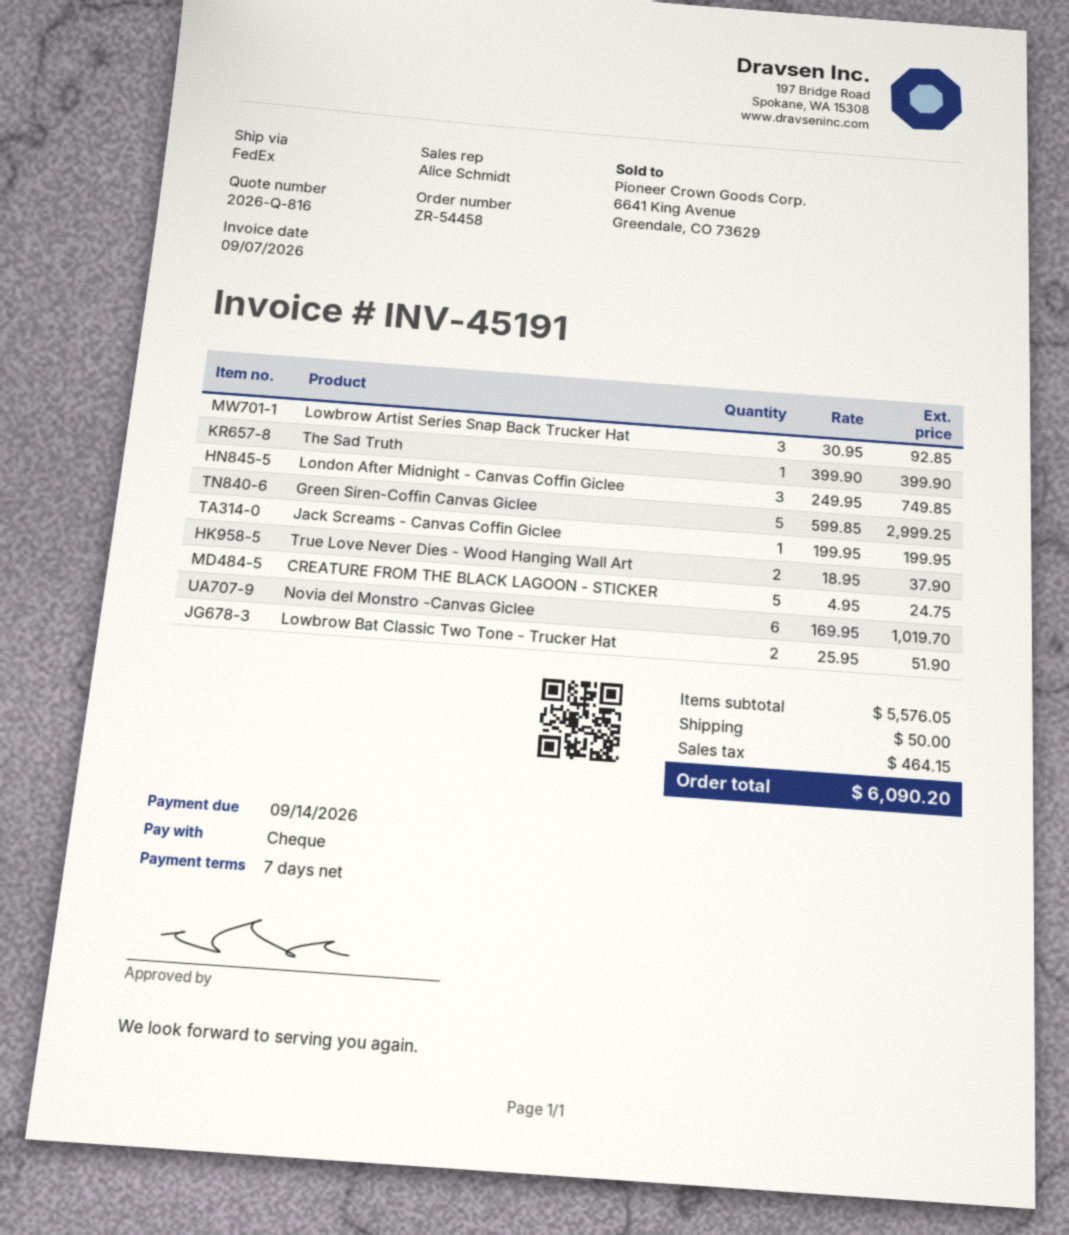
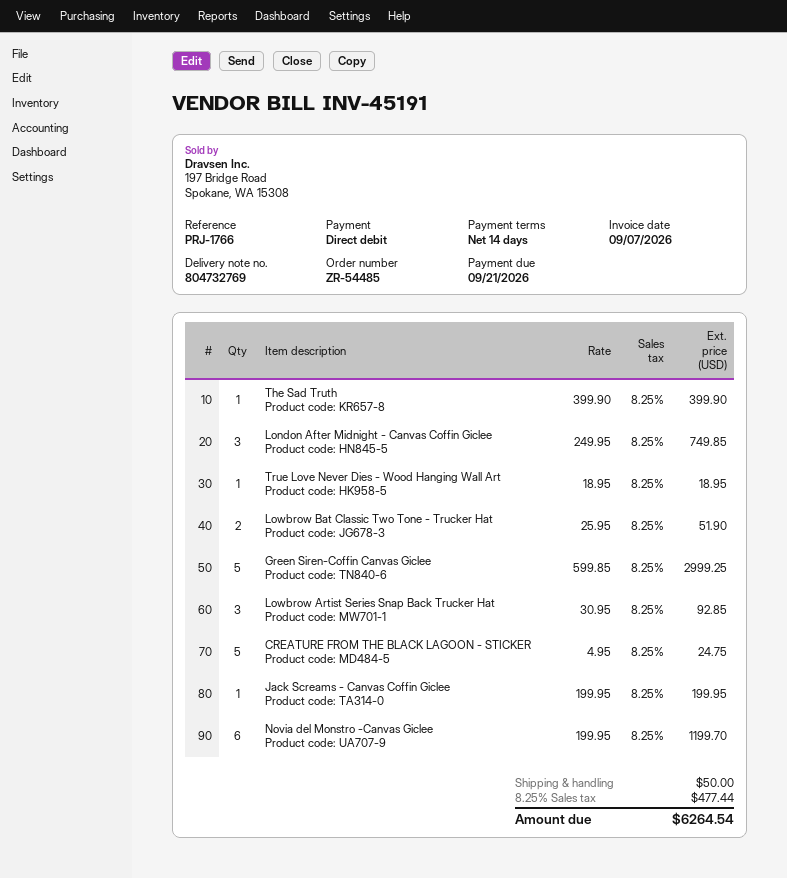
order number: ZR-54458 -> ZR-54485
payment terms: 7 days -> 14 days
due date: 2026-09-14 -> 2026-09-21
payment method: cheque -> direct debit
True Love Never Dies - Wood Hanging Wall Art: 2 x 18.95 = 37.90 -> 1 x 18.95 = 18.95
Novia del Monstro -Canvas Giclee: 6 x 169.95 = 1019.70 -> 6 x 199.95 = 1199.70
tax: 464.15 -> 477.44
total: 6090.20 -> 6264.54

